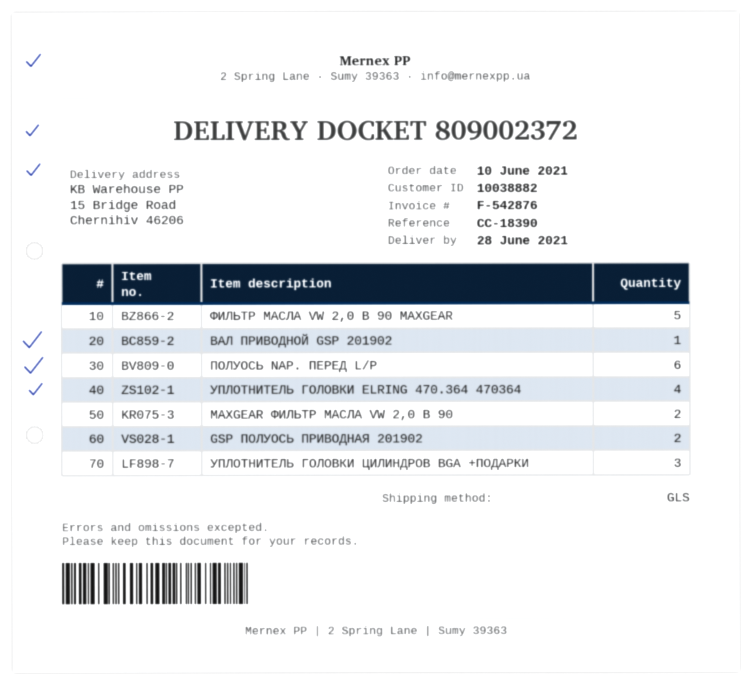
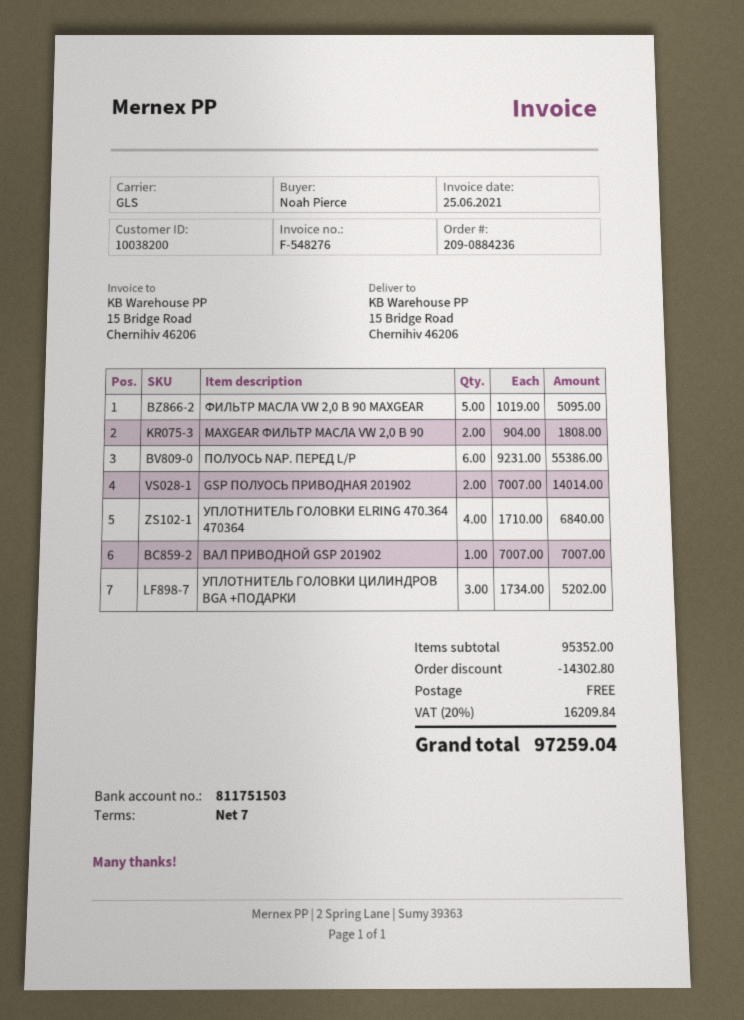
invoice number: F-542876 -> F-548276
customer number: 10038882 -> 10038200

